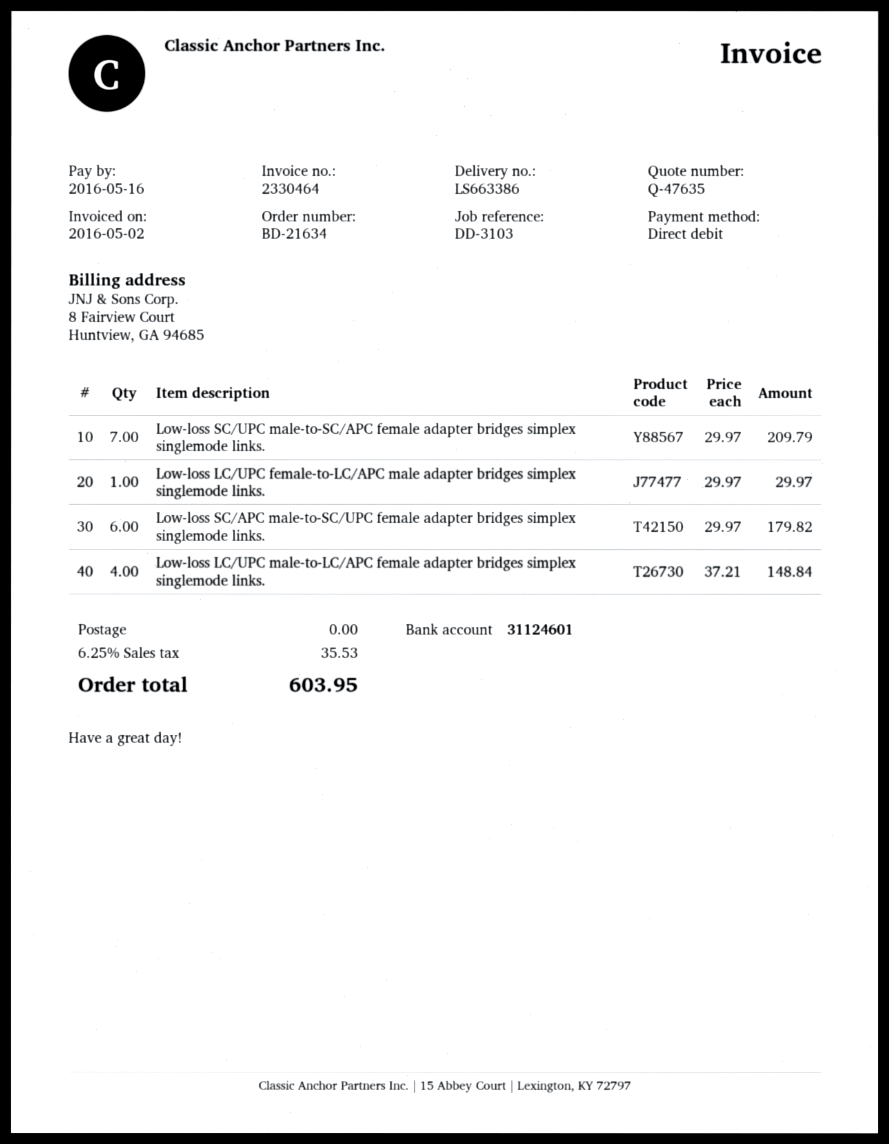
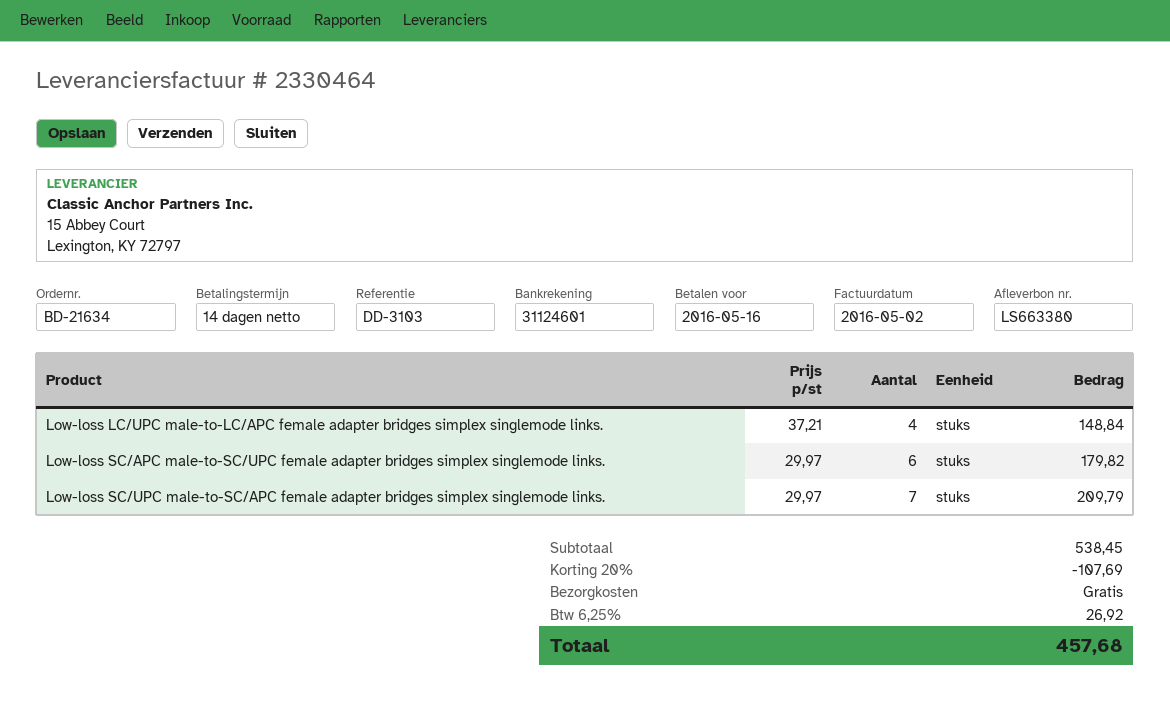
delivery note number: LS663386 -> LS663380
Low-loss LC/UPC female-to-LC/APC male adapter bridges simplex singlemode links.: 1 x 29.97 = 29.97 -> none
discount: none -> 20% = 107.69
tax: 6.25% = 35.53 -> 6.25% = 26.92
total: 603.95 -> 457.68

